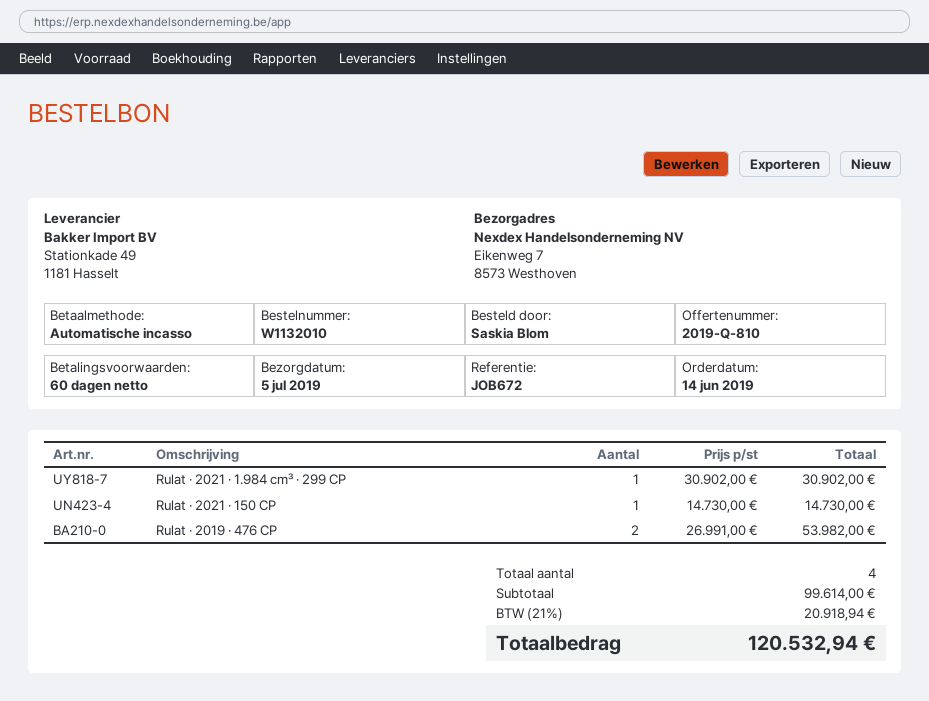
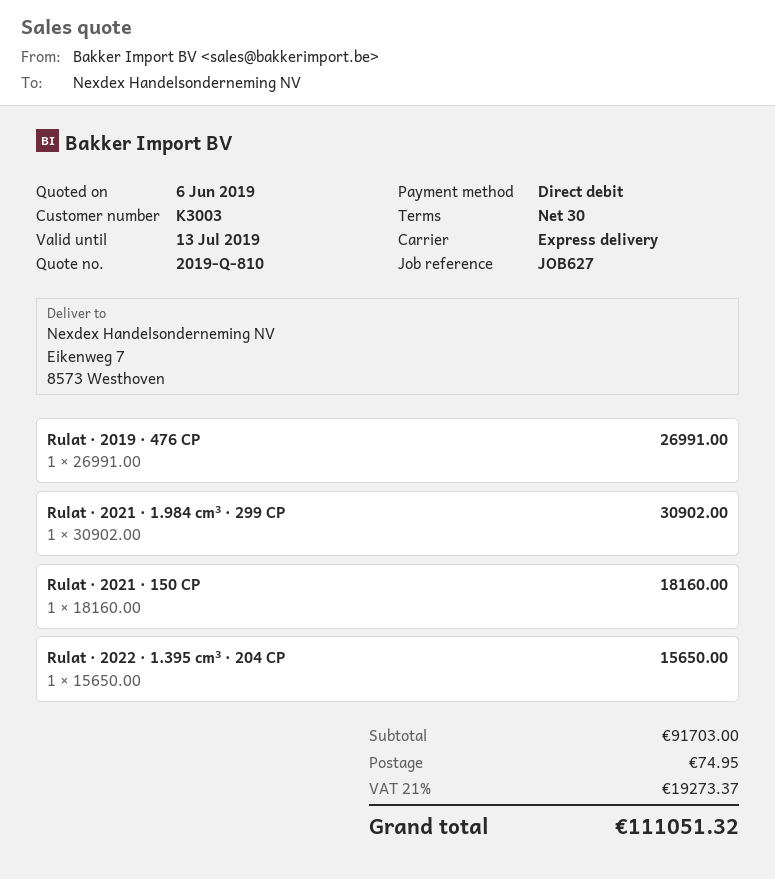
payment terms: 60 days -> 30 days
reference: JOB672 -> JOB627
Rulat · 2021 · 150 CP: 1 x 14730.00 = 14730.00 -> 1 x 18160.00 = 18160.00
Rulat · 2019 · 476 CP: 2 x 26991.00 = 53982.00 -> 1 x 26991.00 = 26991.00
Rulat · 2022 · 1.395 cm³ · 204 CP: none -> 1 x 15650.00 = 15650.00
subtotal: 99614.00 -> 91703.00
shipping: none -> 74.95
tax: 21% = 20918.94 -> 21% = 19273.37
total: 120532.94 -> 111051.32

